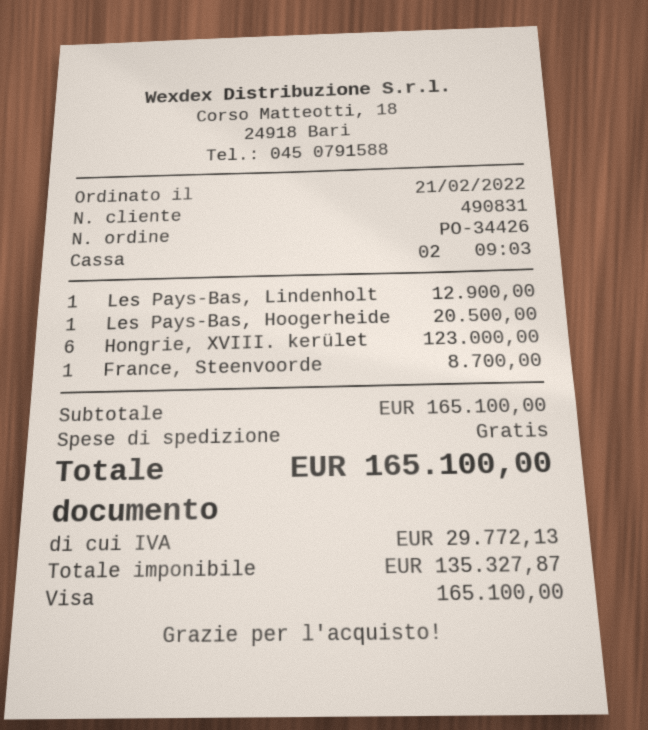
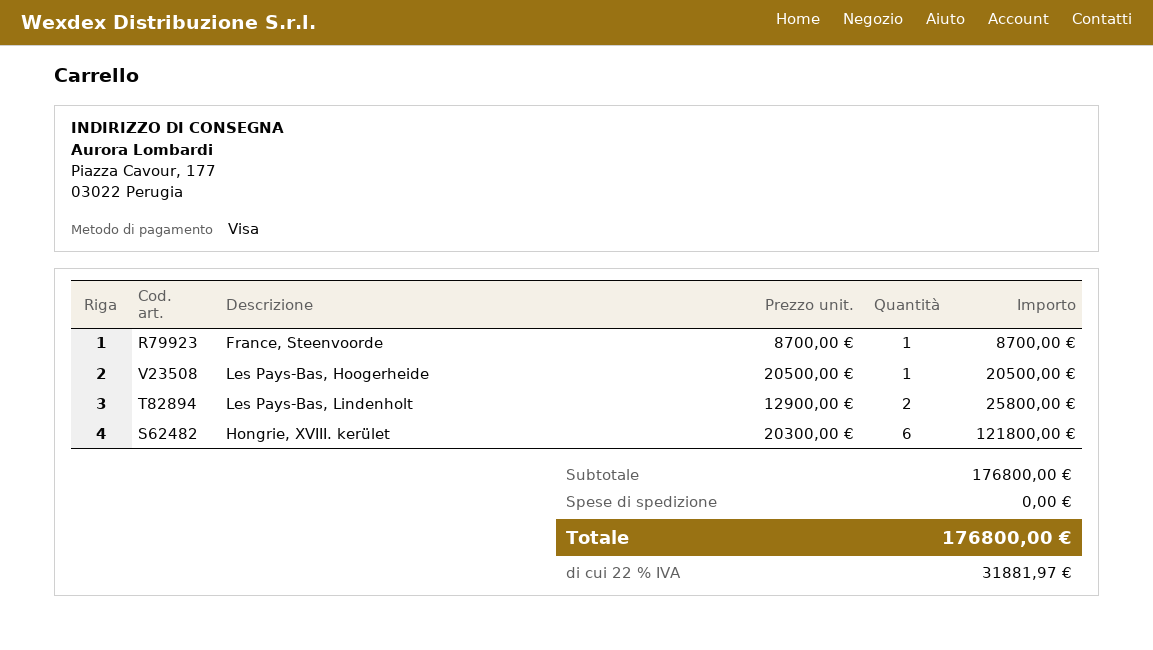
Les Pays-Bas, Lindenholt: 1 for 12900.00 -> 2 for 25800.00
Hongrie, XVIII. kerület: 6 for 123000.00 -> 6 for 121800.00
subtotal: 165100.00 -> 176800.00
tax: 29772.13 -> 31881.97
total: 165100.00 -> 176800.00

